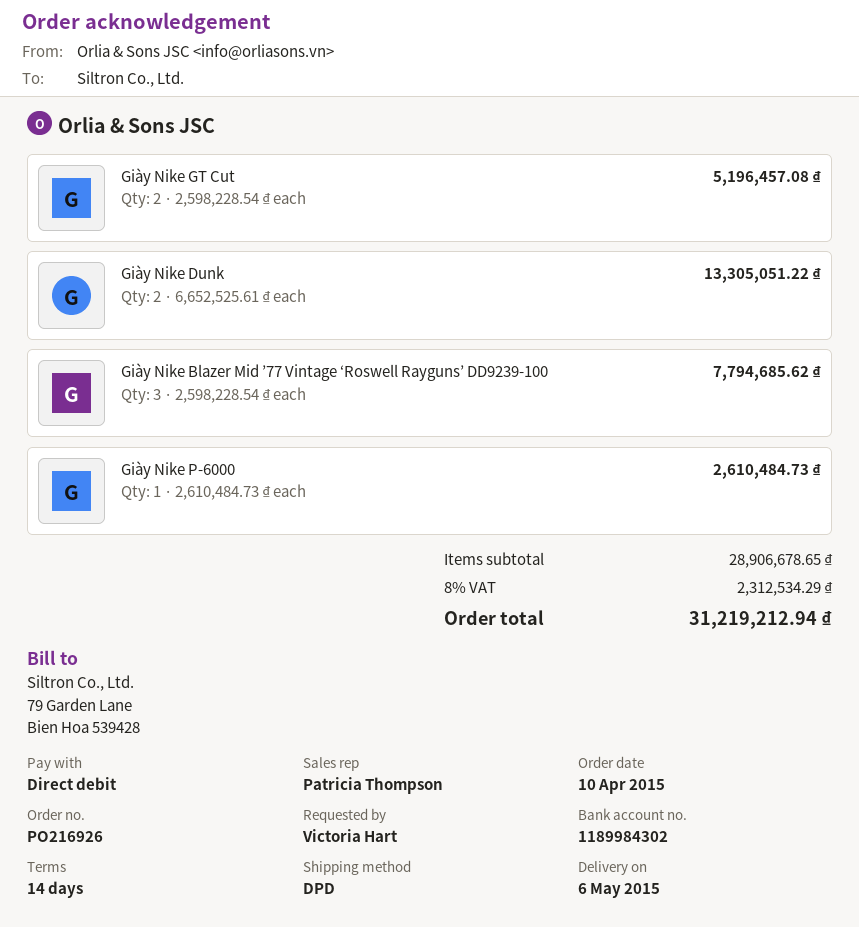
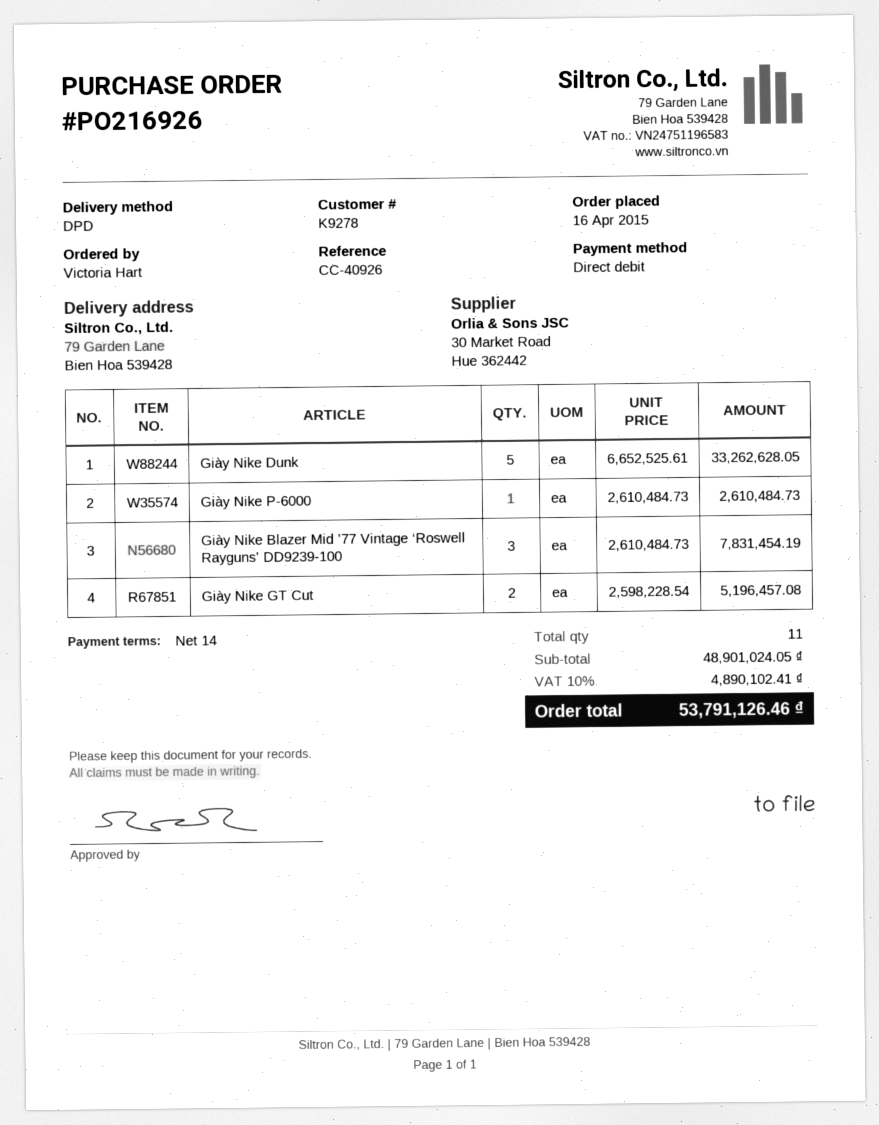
order date: 2015-04-10 -> 2015-04-16
Giày Nike Dunk: 2 x 6652525.61 = 13305051.22 -> 5 x 6652525.61 = 33262628.05
Giày Nike Blazer Mid ’77 Vintage ‘Roswell Rayguns’ DD9239-100: 3 x 2598228.54 = 7794685.62 -> 3 x 2610484.73 = 7831454.19
subtotal: 28906678.65 -> 48901024.05
tax: 8% = 2312534.29 -> 10% = 4890102.41
total: 31219212.94 -> 53791126.46

